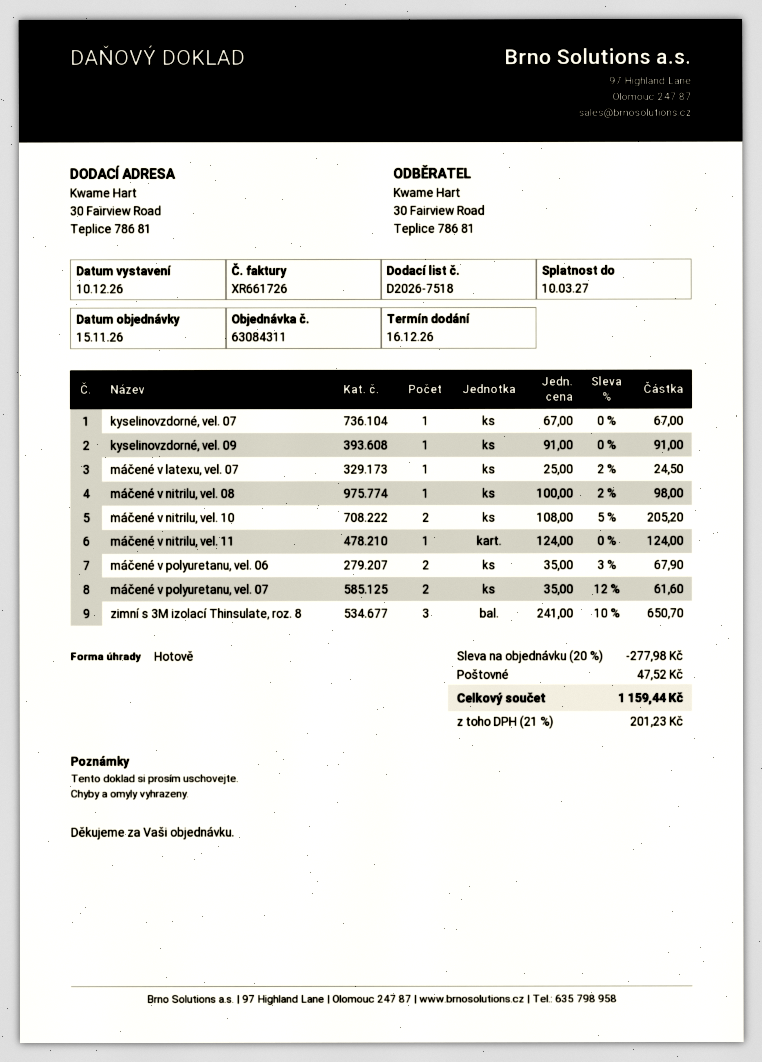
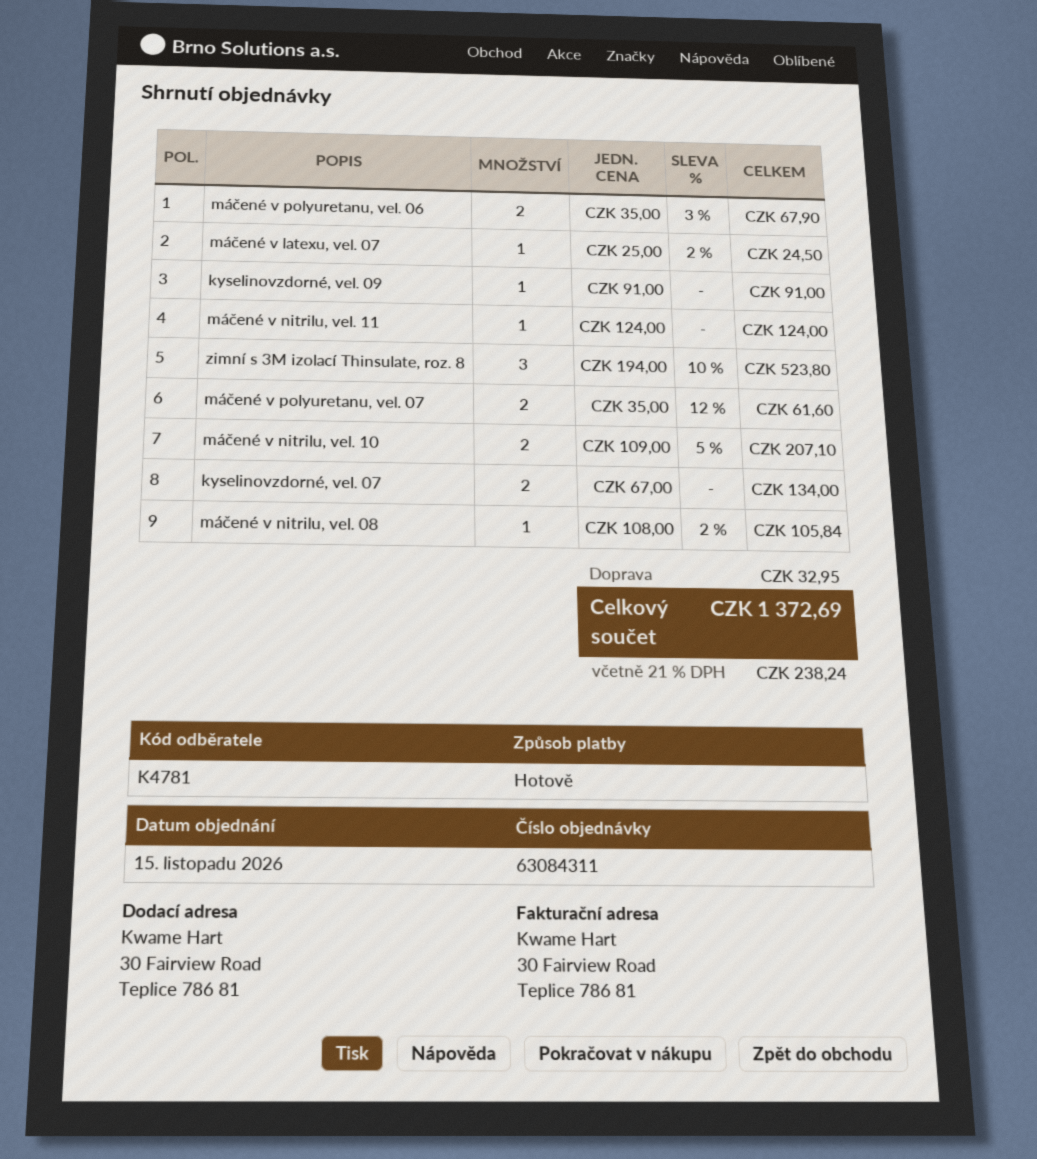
kyselinovzdorné, vel. 07: 1 x 67.00 = 67.00 -> 2 x 67.00 = 134.00
máčené v nitrilu, vel. 08: 1 x 100.00 - 2% = 98.00 -> 1 x 108.00 - 2% = 105.84
máčené v nitrilu, vel. 10: 2 x 108.00 - 5% = 205.20 -> 2 x 109.00 - 5% = 207.10
zimní s 3M izolací Thinsulate, roz. 8: 3 x 241.00 - 10% = 650.70 -> 3 x 194.00 - 10% = 523.80
discount: 20% = 277.98 -> none
shipping: 47.52 -> 32.95
tax: 21% = 201.23 -> 21% = 238.24
total: 1159.44 -> 1372.69

